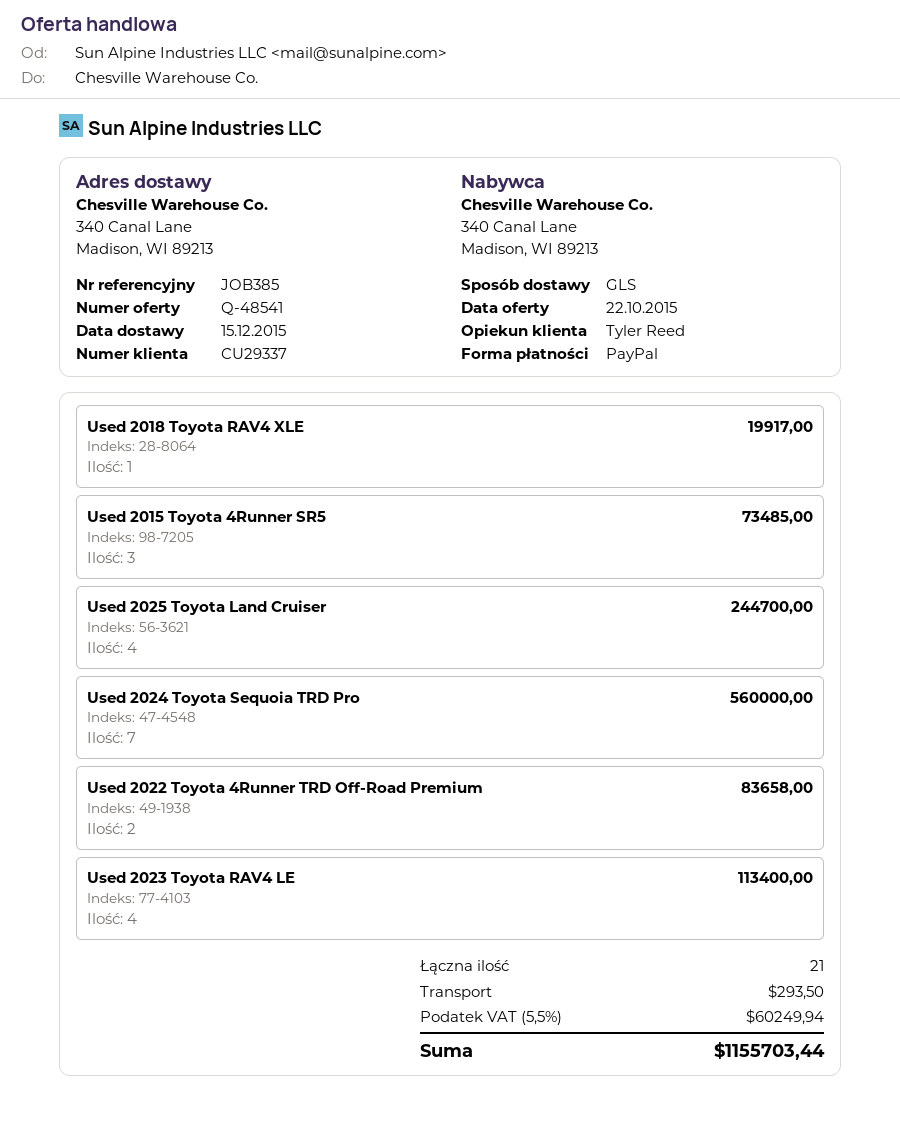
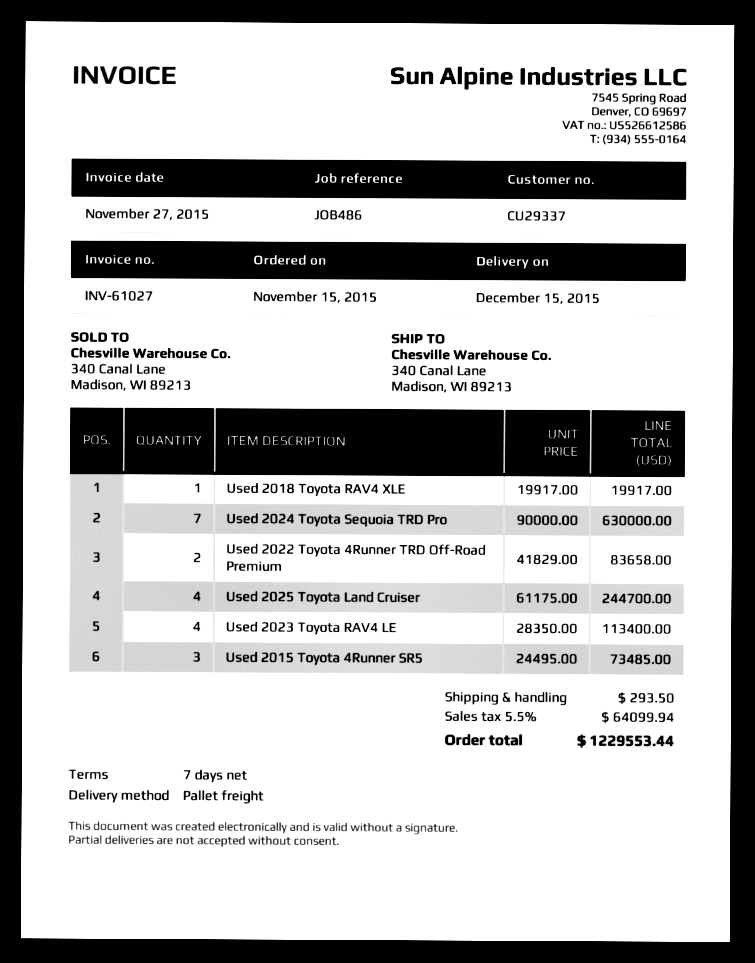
reference: JOB385 -> JOB486
shipping method: GLS -> pallet freight
Used 2024 Toyota Sequoia TRD Pro: 7 for 560000.00 -> 7 for 630000.00
tax: 5.5% = 60249.94 -> 5.5% = 64099.94
total: 1155703.44 -> 1229553.44

